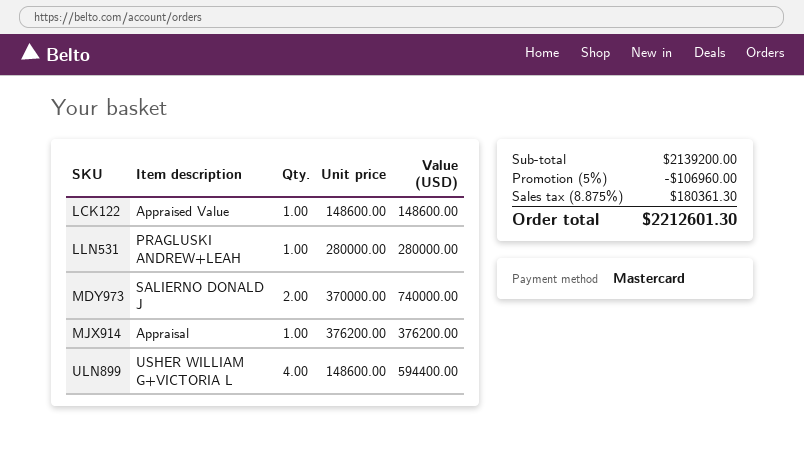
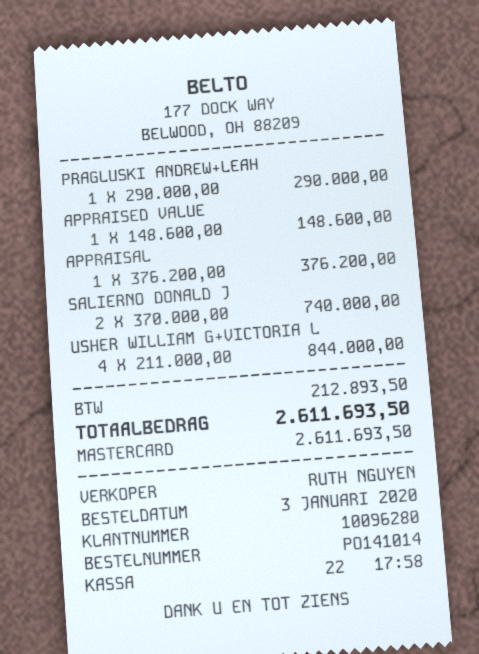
PRAGLUSKI ANDREW+LEAH: 1 x 280000.00 = 280000.00 -> 1 x 290000.00 = 290000.00
USHER WILLIAM G+VICTORIA L: 4 x 148600.00 = 594400.00 -> 4 x 211000.00 = 844000.00
discount: 5% = 106960.00 -> none
tax: 180361.30 -> 212893.50
total: 2212601.30 -> 2611693.50

